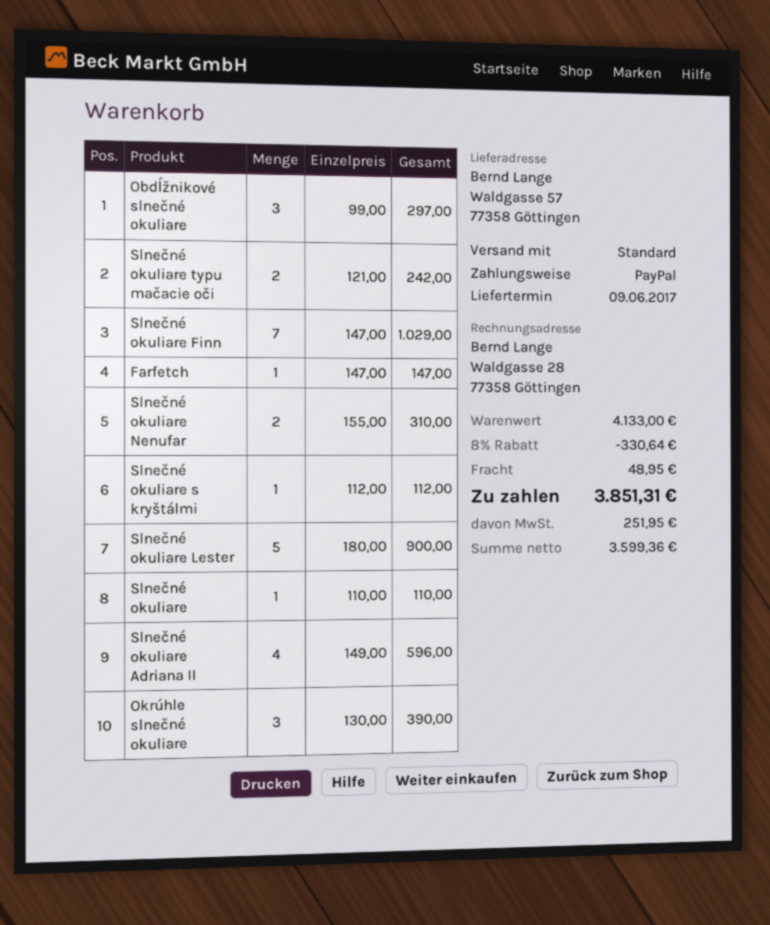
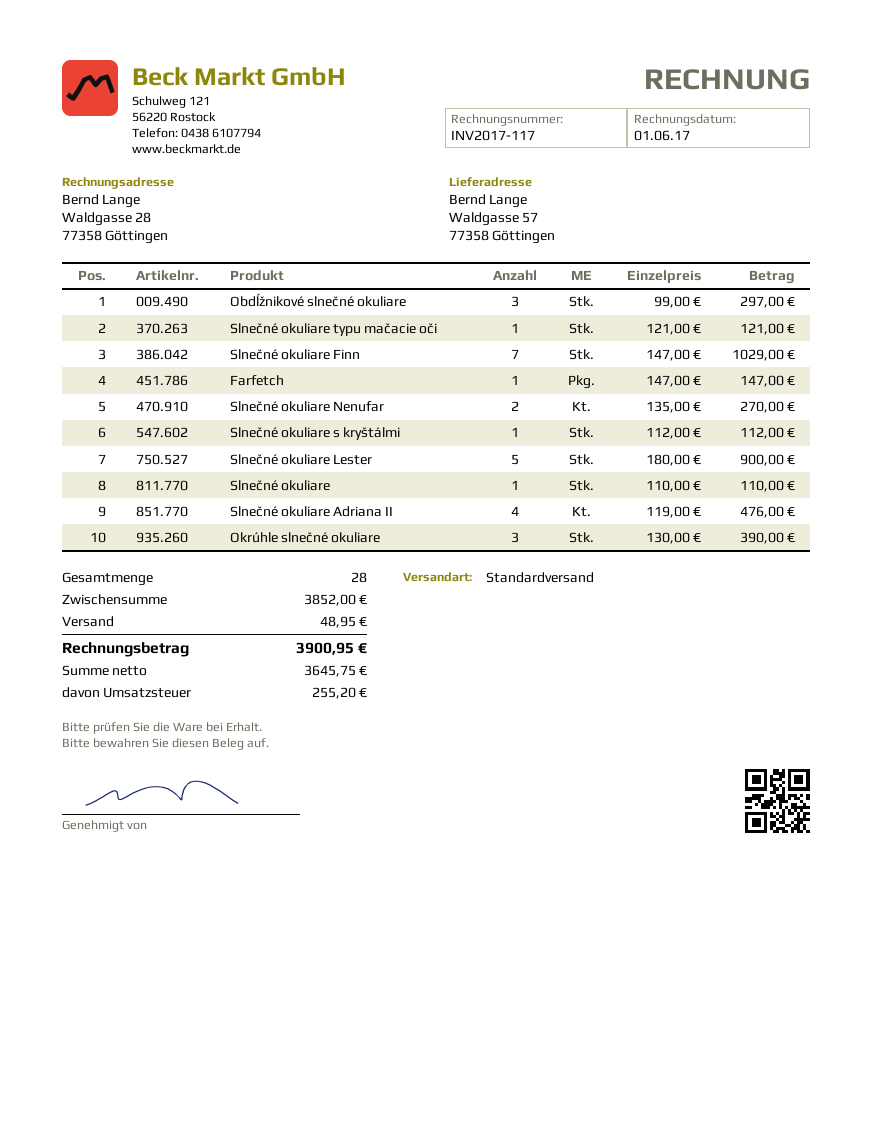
Slnečné okuliare typu mačacie oči: 2 x 121.00 = 242.00 -> 1 x 121.00 = 121.00
Slnečné okuliare Nenufar: 2 x 155.00 = 310.00 -> 2 x 135.00 = 270.00
Slnečné okuliare Adriana II: 4 x 149.00 = 596.00 -> 4 x 119.00 = 476.00
subtotal: 4133.00 -> 3852.00
discount: 8% = 330.64 -> none
net: 3599.36 -> 3645.75
tax: 251.95 -> 255.20
total: 3851.31 -> 3900.95

